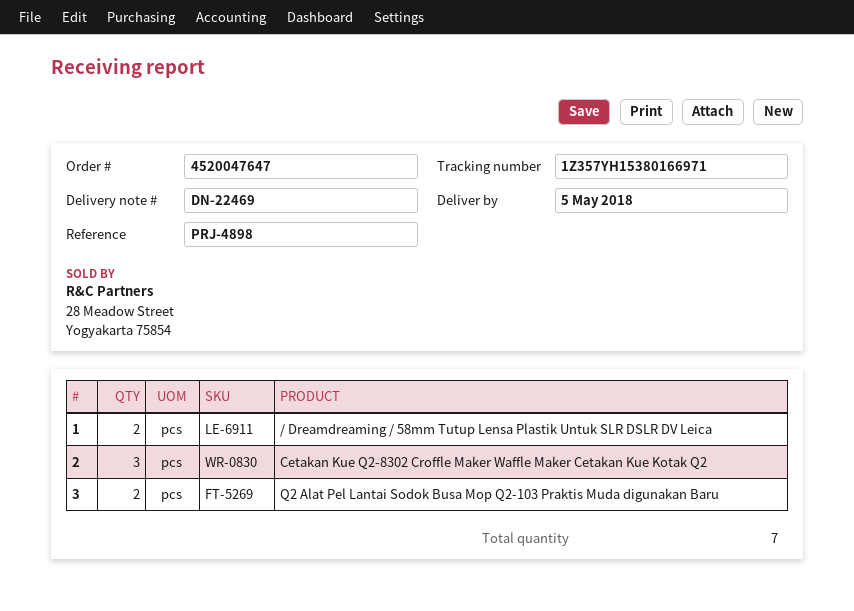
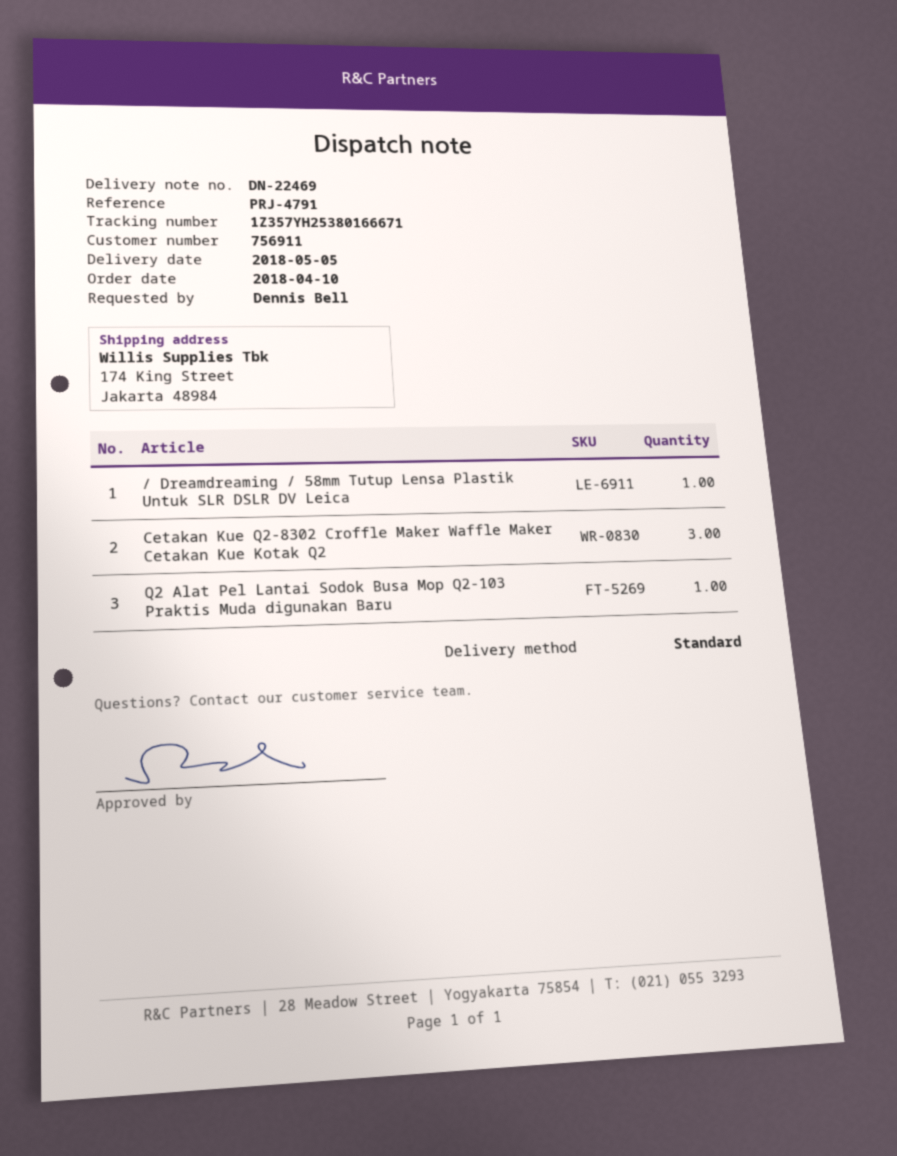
reference: PRJ-4898 -> PRJ-4791
tracking number: 1Z357YH15380166971 -> 1Z357YH25380166671
/ Dreamdreaming / 58mm Tutup Lensa Plastik Untuk SLR DSLR DV Leica: 2 -> 1
Q2 Alat Pel Lantai Sodok Busa Mop Q2-103 Praktis Muda digunakan Baru: 2 -> 1

